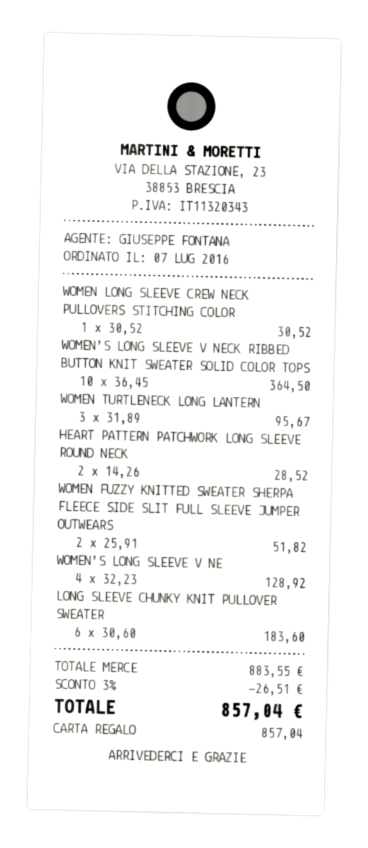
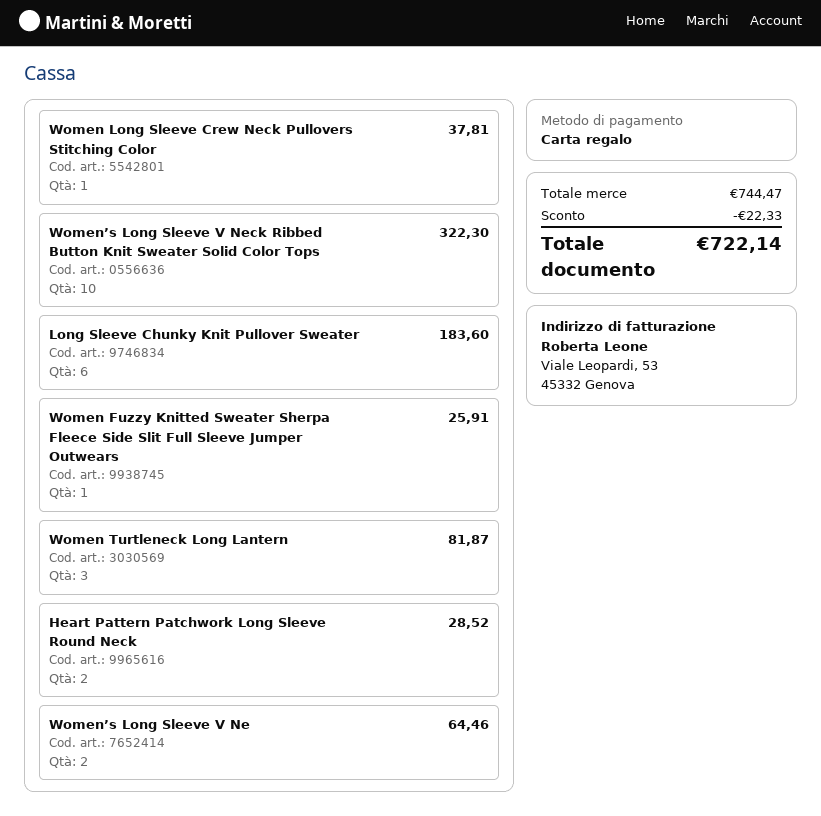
WOMEN LONG SLEEVE CREW NECK PULLOVERS STITCHING COLOR: 1 for 30.52 -> 1 for 37.81
WOMEN’S LONG SLEEVE V NECK RIBBED BUTTON KNIT SWEATER SOLID COLOR TOPS: 10 for 364.50 -> 10 for 322.30
WOMEN TURTLENECK LONG LANTERN: 3 for 95.67 -> 3 for 81.87
WOMEN FUZZY KNITTED SWEATER SHERPA FLEECE SIDE SLIT FULL SLEEVE JUMPER OUTWEARS: 2 for 51.82 -> 1 for 25.91
WOMEN’S LONG SLEEVE V NE: 4 for 128.92 -> 2 for 64.46
subtotal: 883.55 -> 744.47
discount: 26.51 -> 22.33
total: 857.04 -> 722.14

